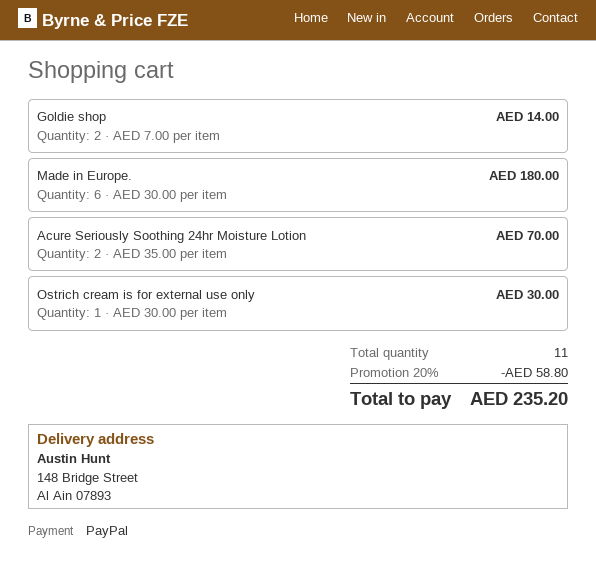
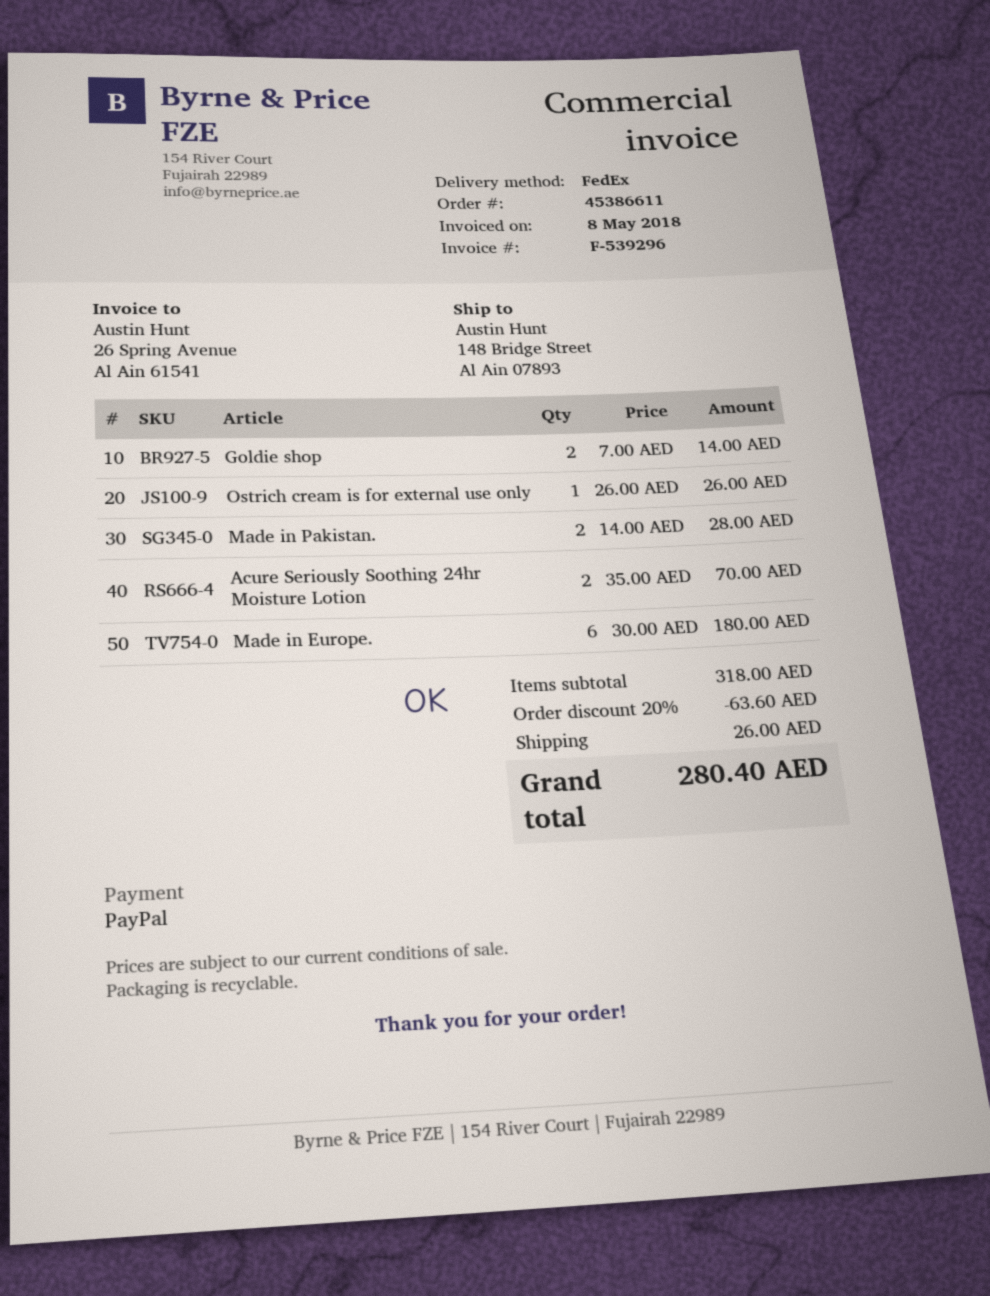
Ostrich cream is for external use only: 1 x 30.00 = 30.00 -> 1 x 26.00 = 26.00
Made in Pakistan.: none -> 2 x 14.00 = 28.00
discount: 20% = 58.80 -> 20% = 63.60
shipping: none -> 26.00
total: 235.20 -> 280.40

